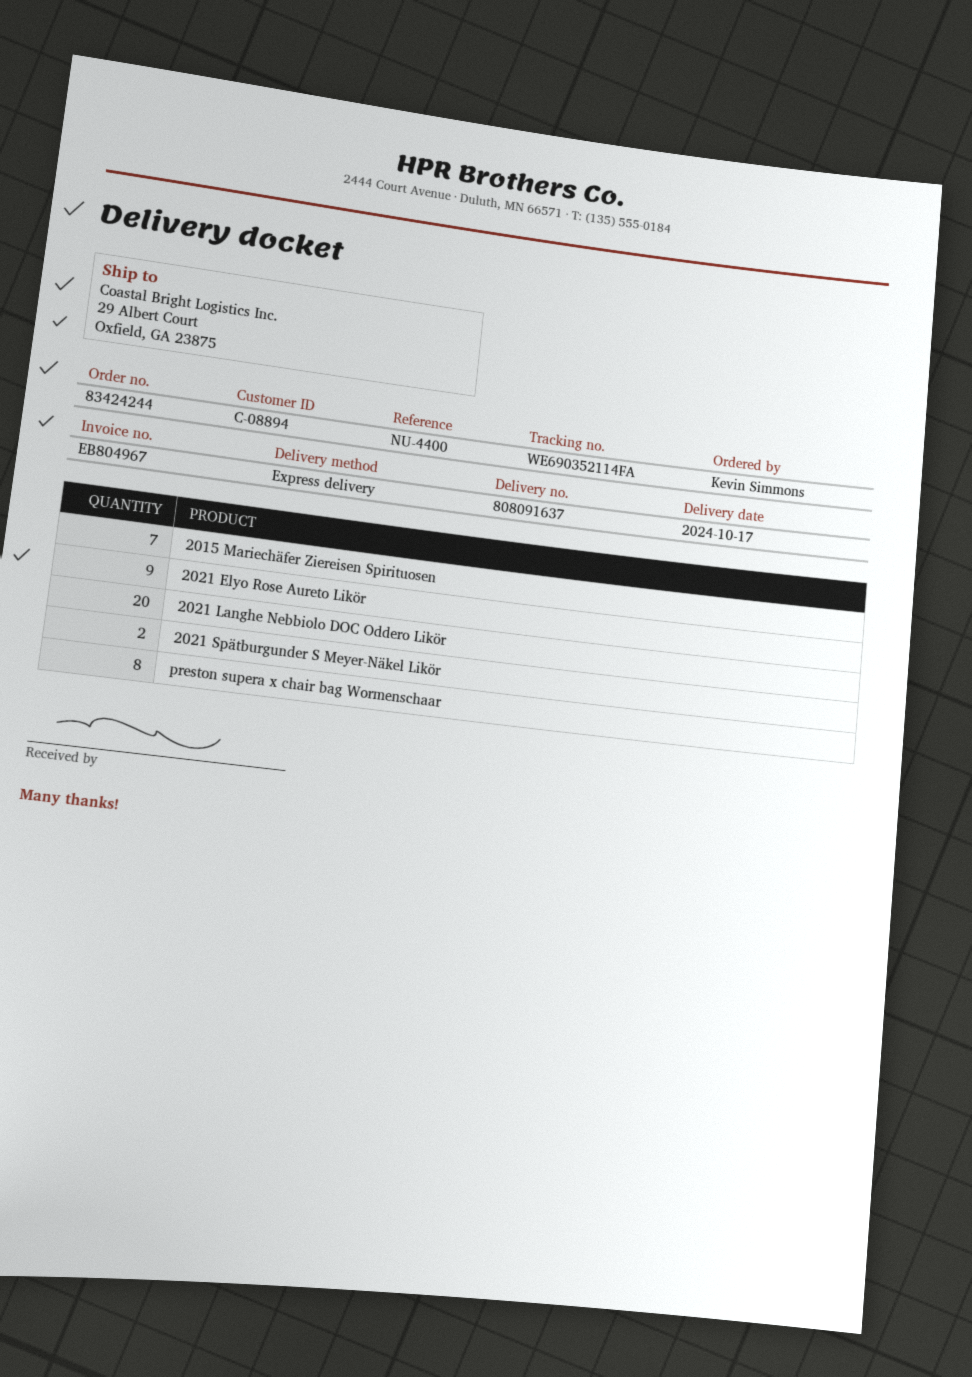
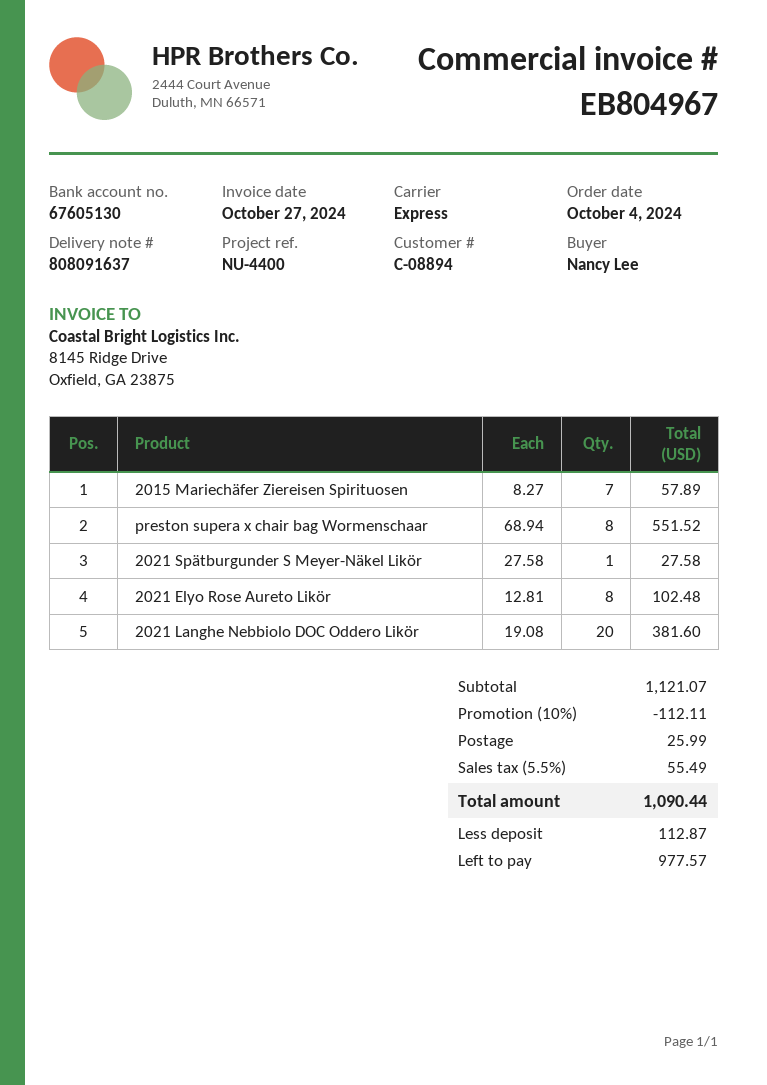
ordered by: Kevin Simmons -> Nancy Lee
2021 Elyo Rose Aureto Likör: 9 -> 8
2021 Spätburgunder S Meyer-Näkel Likör: 2 -> 1

